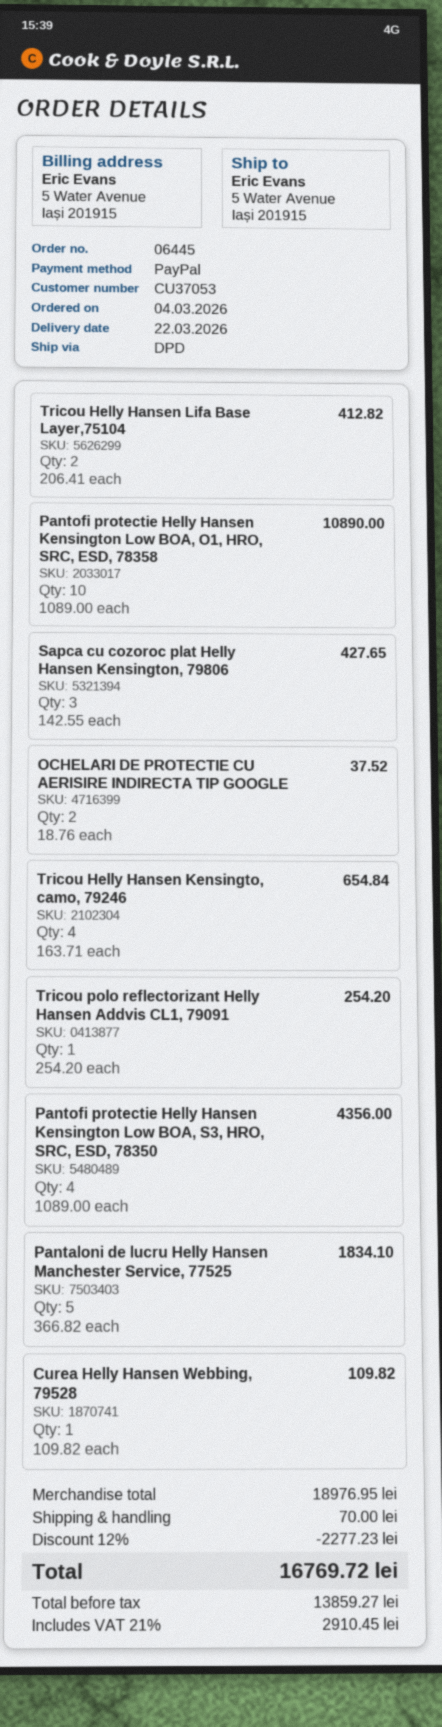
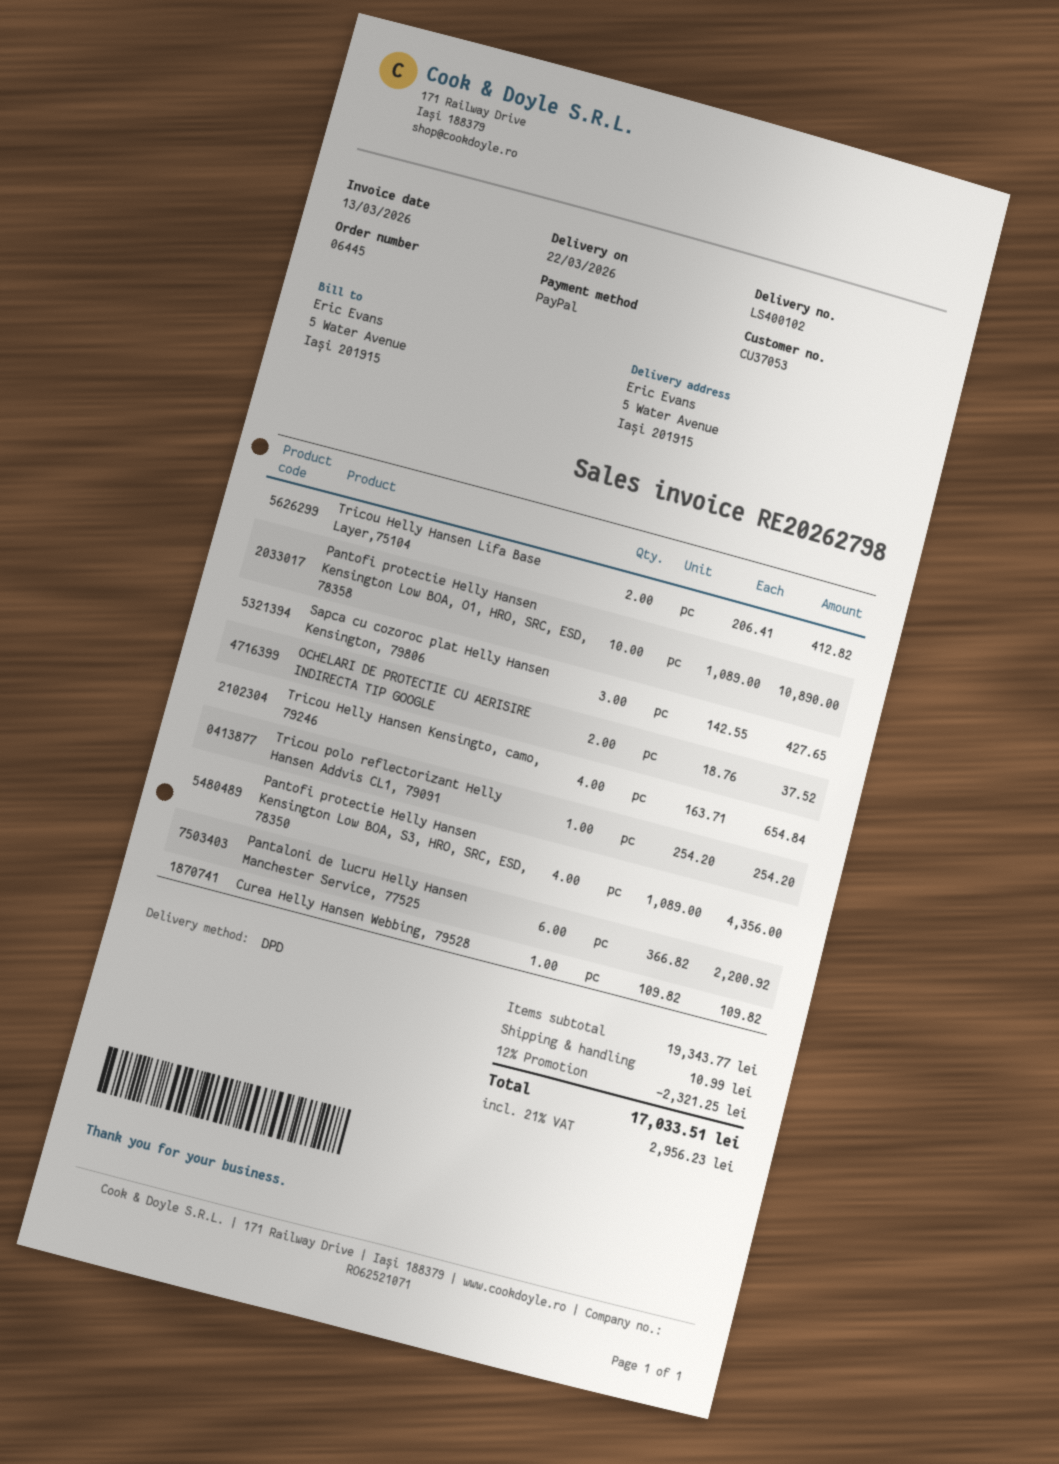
Pantaloni de lucru Helly Hansen Manchester Service, 77525: 5 x 366.82 = 1834.10 -> 6 x 366.82 = 2200.92
subtotal: 18976.95 -> 19343.77
discount: 12% = 2277.23 -> 12% = 2321.25
shipping: 70.00 -> 10.99
tax: 21% = 2910.45 -> 21% = 2956.23
total: 16769.72 -> 17033.51

